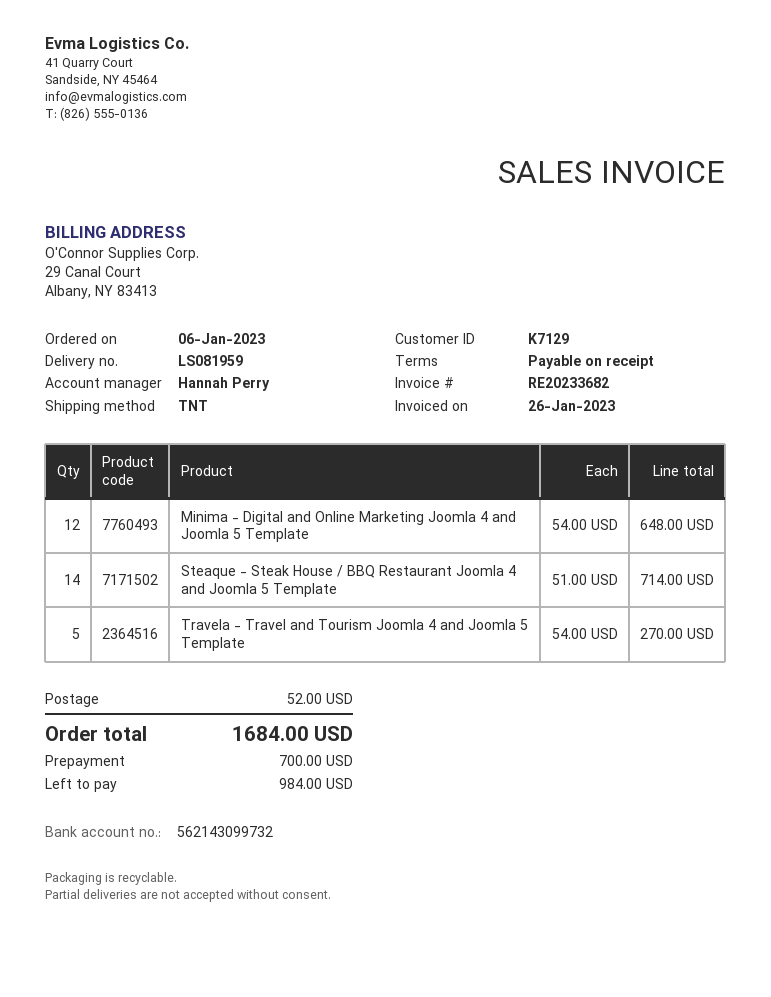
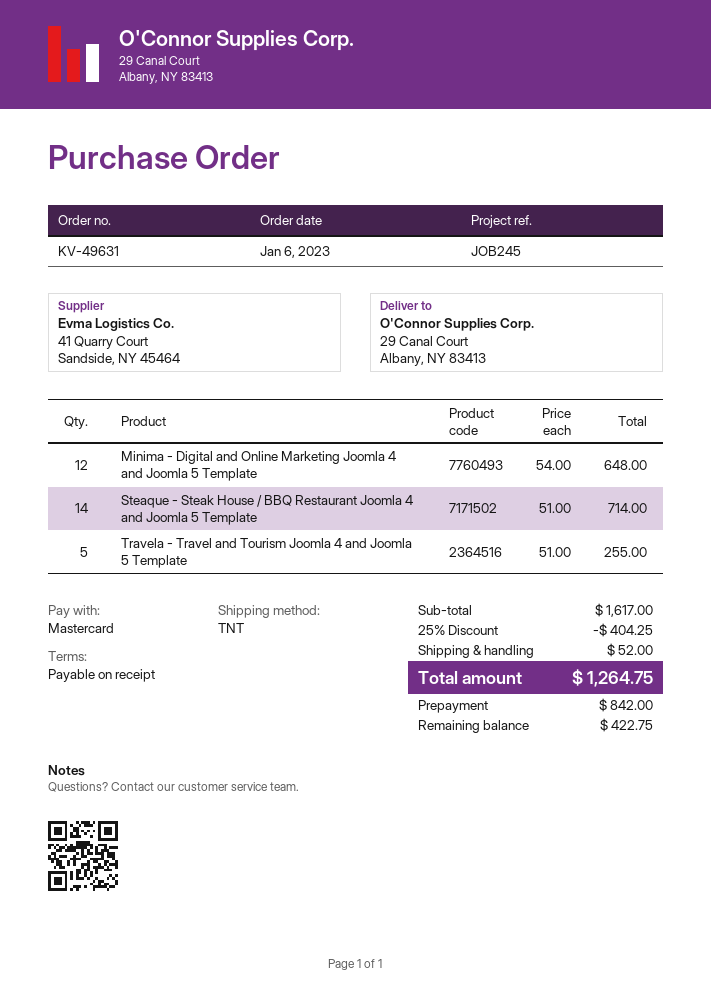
Travela - Travel and Tourism Joomla 4 and Joomla 5 Template: 5 x 54.00 = 270.00 -> 5 x 51.00 = 255.00
discount: none -> 25% = 404.25
total: 1684.00 -> 1264.75
deposit: 700.00 -> 842.00
balance: 984.00 -> 422.75

